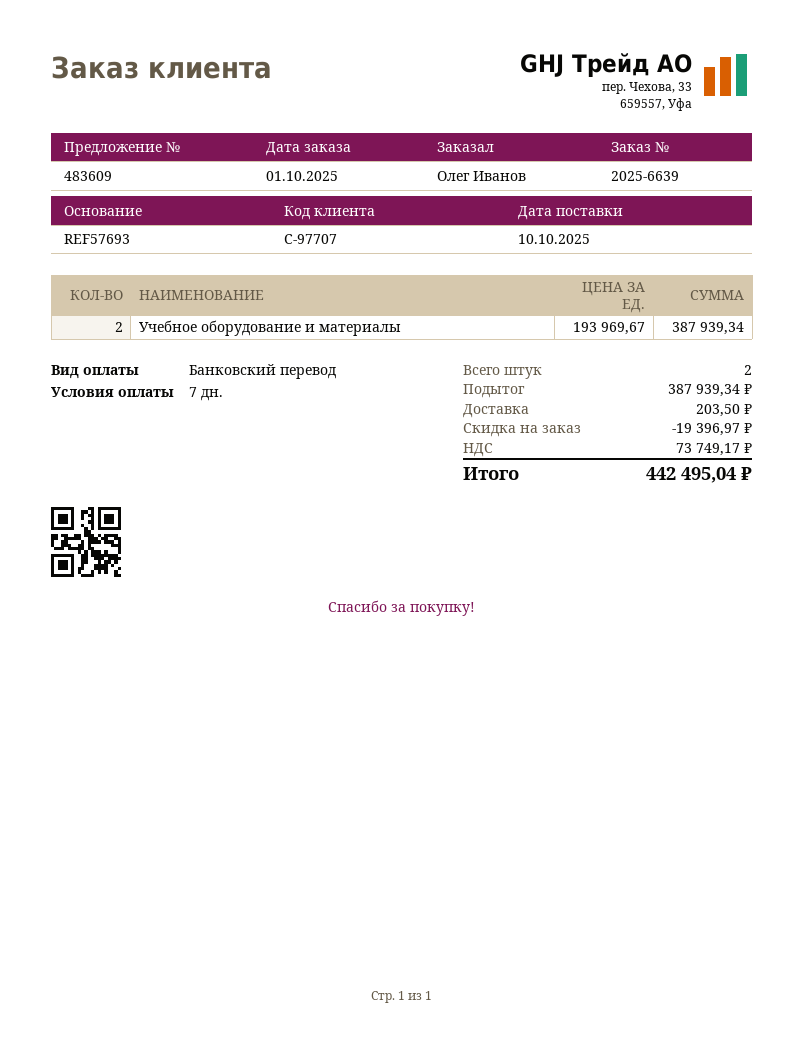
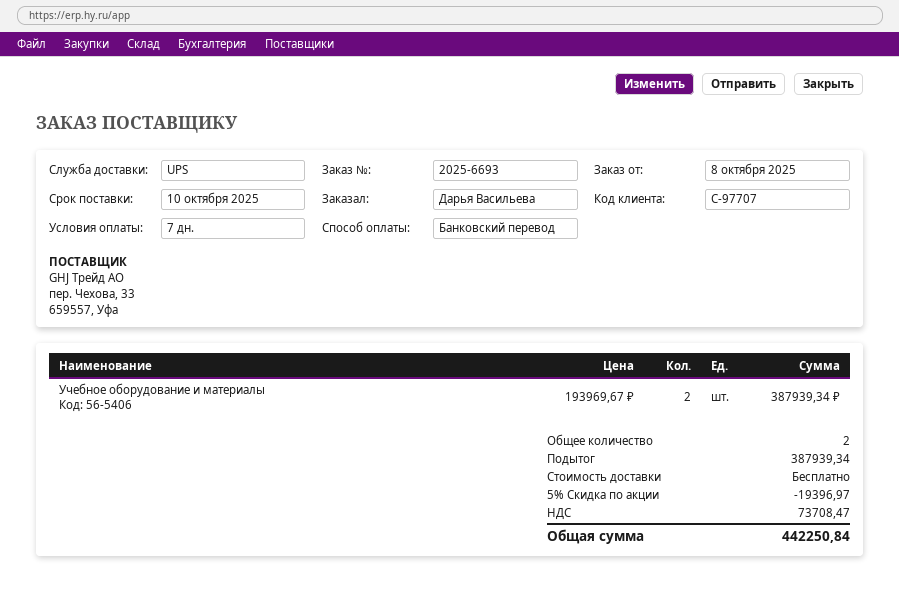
order number: 2025-6639 -> 2025-6693
order date: 2025-10-01 -> 2025-10-08
ordered by: Олег Иванов -> Дарья Васильева
shipping: 203.50 -> 0.00
tax: 73749.17 -> 73708.47
total: 442495.04 -> 442250.84

